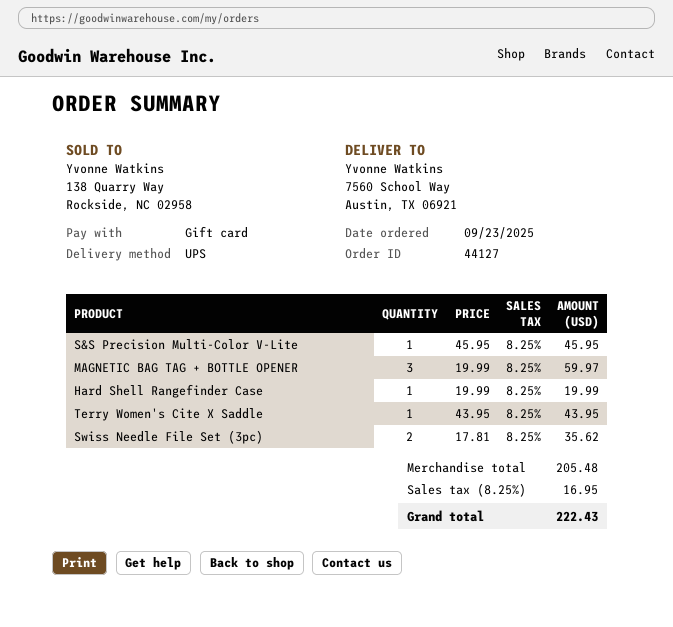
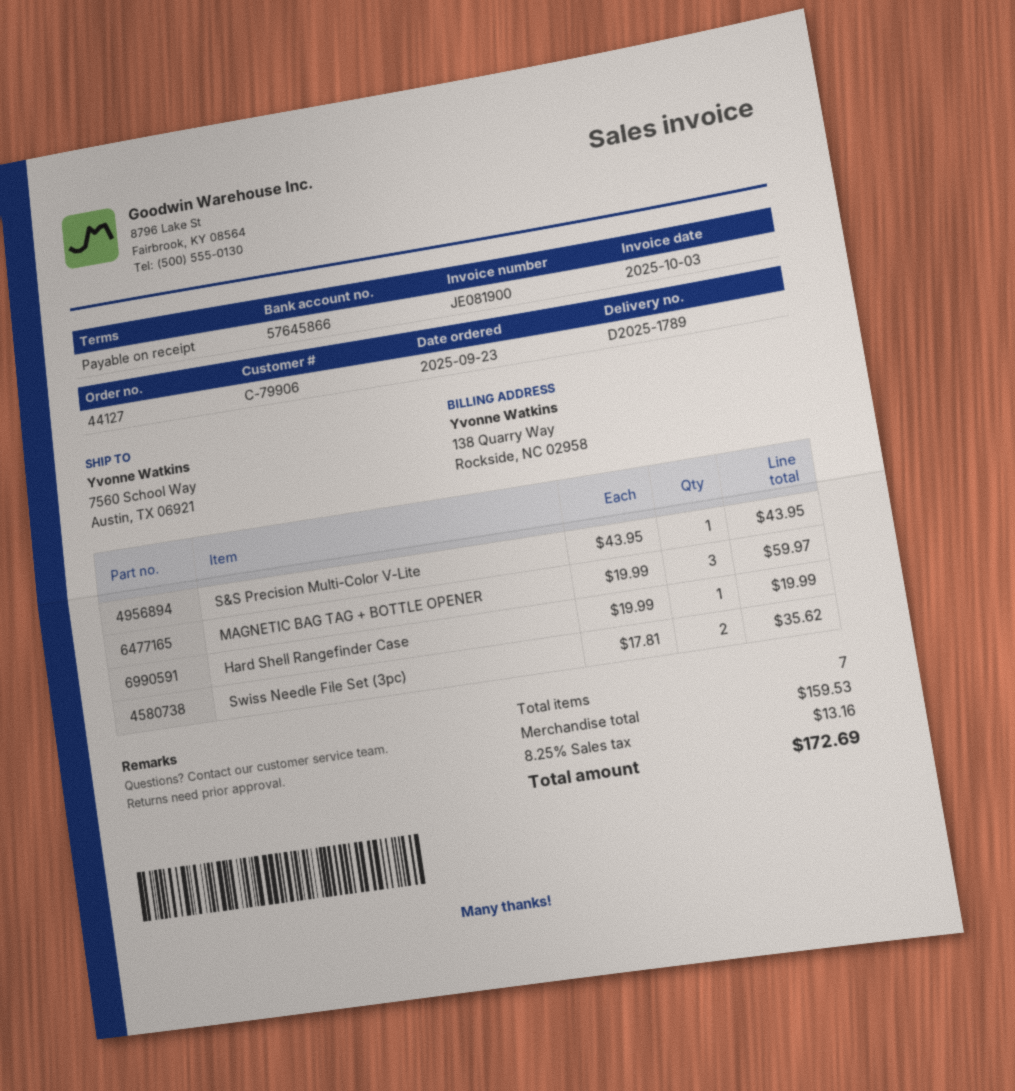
S&S Precision Multi-Color V-Lite: 1 x 45.95 = 45.95 -> 1 x 43.95 = 43.95
Terry Women's Cite X Saddle: 1 x 43.95 = 43.95 -> none
subtotal: 205.48 -> 159.53
tax: 8.25% = 16.95 -> 8.25% = 13.16
total: 222.43 -> 172.69

